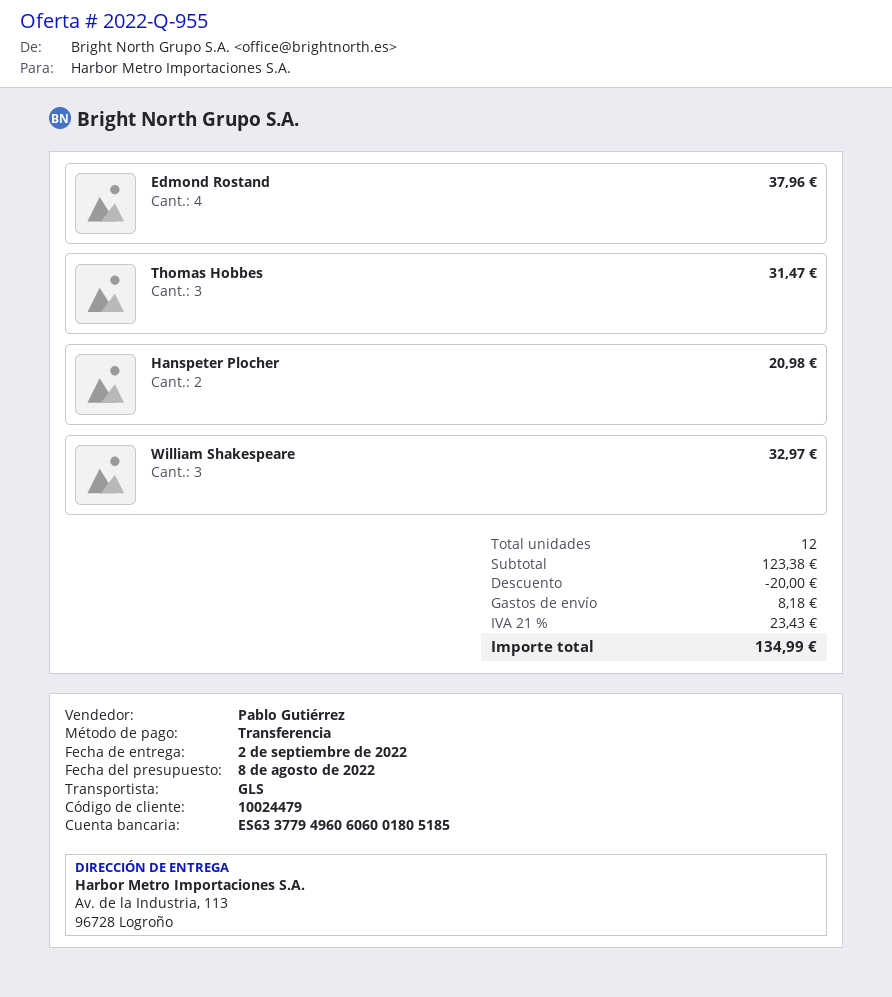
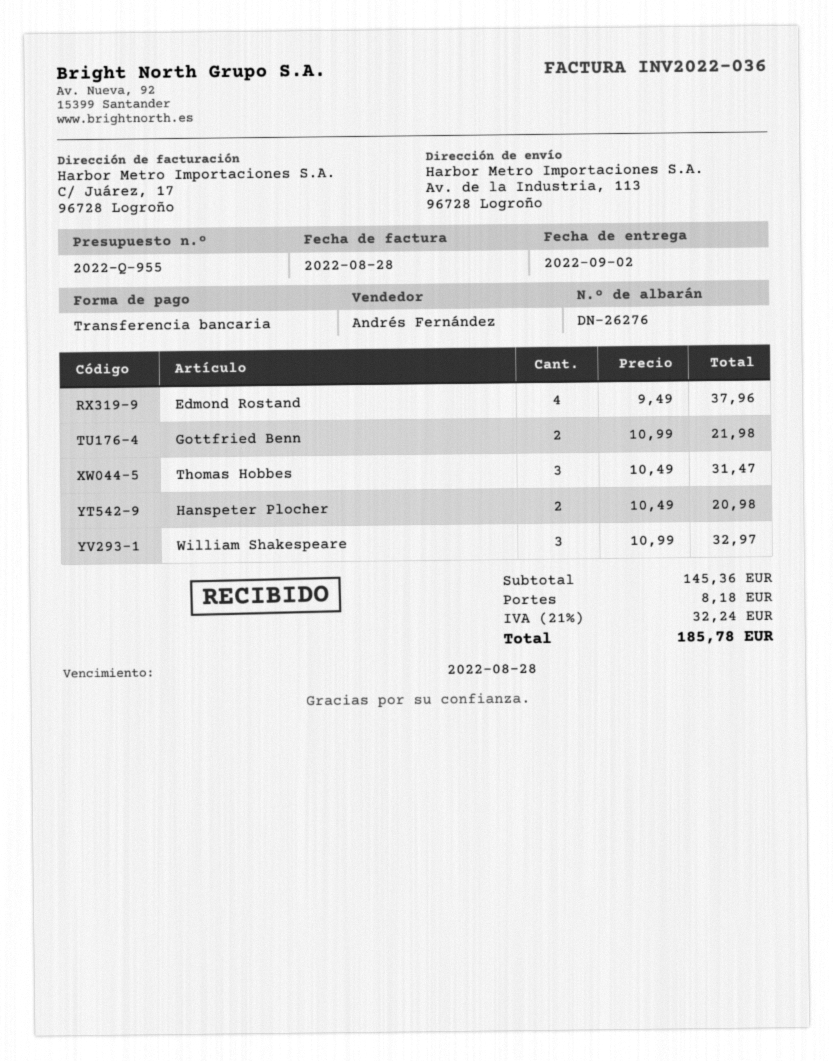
sales rep: Pablo Gutiérrez -> Andrés Fernández
Gottfried Benn: none -> 2 for 21.98
subtotal: 123.38 -> 145.36
discount: 20.00 -> none
tax: 21% = 23.43 -> 21% = 32.24
total: 134.99 -> 185.78

